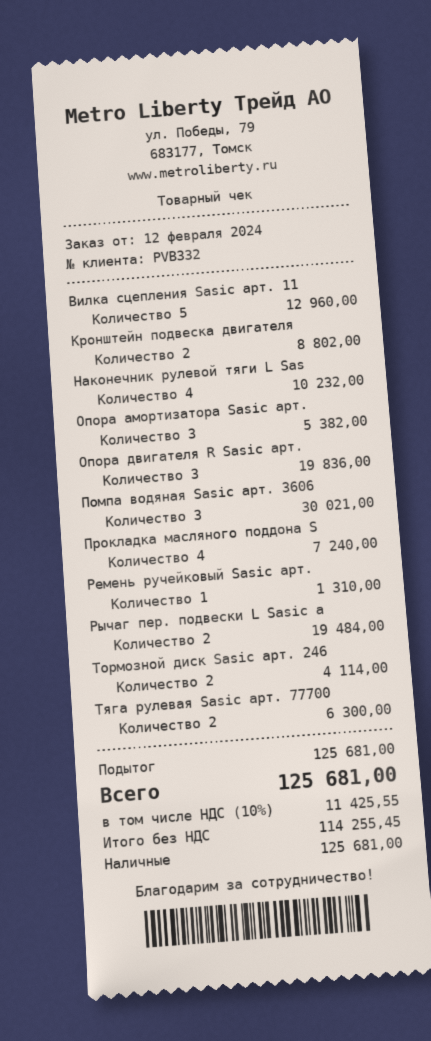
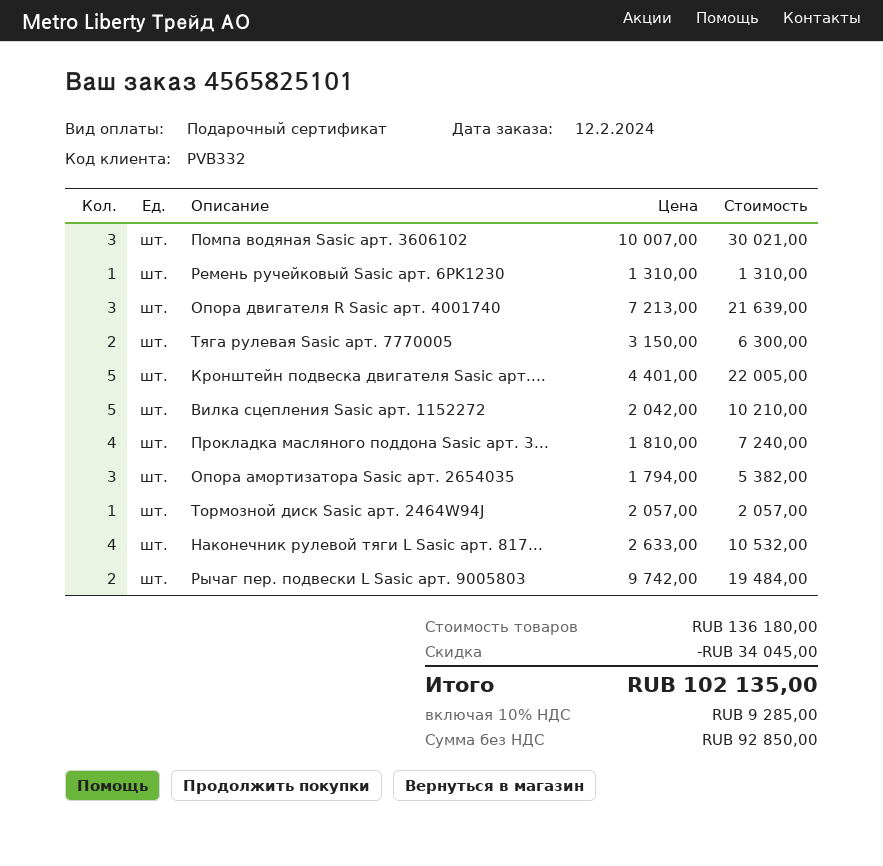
payment method: cash -> gift card
Вилка сцепления Sasic арт. 11: 5 for 12960.00 -> 5 for 10210.00
Кронштейн подвеска двигателя: 2 for 8802.00 -> 5 for 22005.00
Наконечник рулевой тяги L Sas: 4 for 10232.00 -> 4 for 10532.00
Опора двигателя R Sasic арт.: 3 for 19836.00 -> 3 for 21639.00
Тормозной диск Sasic арт. 246: 2 for 4114.00 -> 1 for 2057.00
subtotal: 125681.00 -> 136180.00
discount: none -> 34045.00
net: 114255.45 -> 92850.00
tax: 10% = 11425.55 -> 10% = 9285.00
total: 125681.00 -> 102135.00

